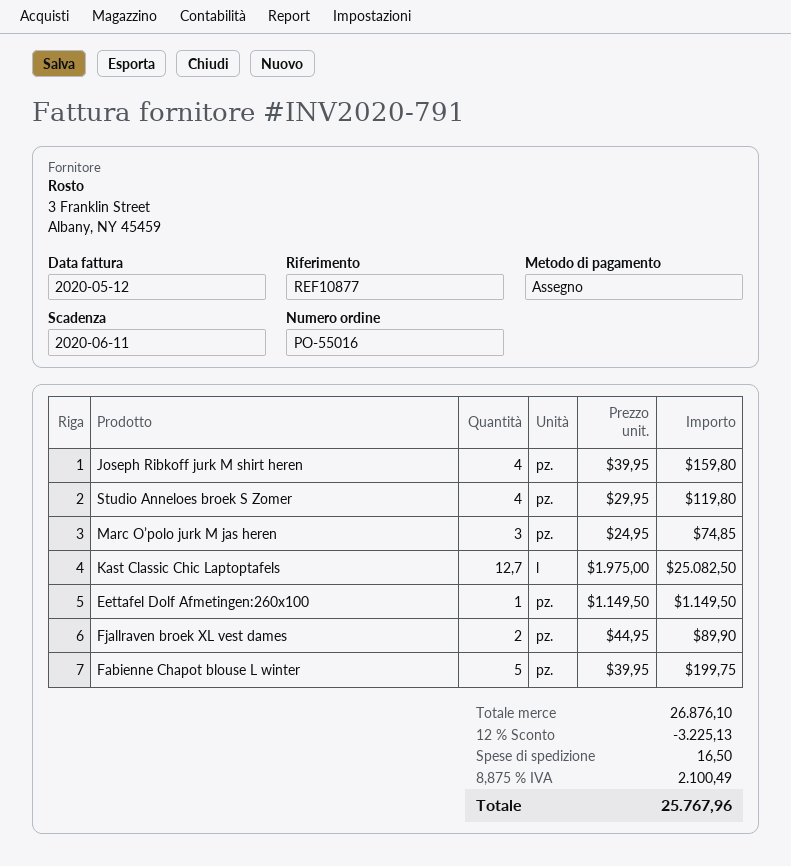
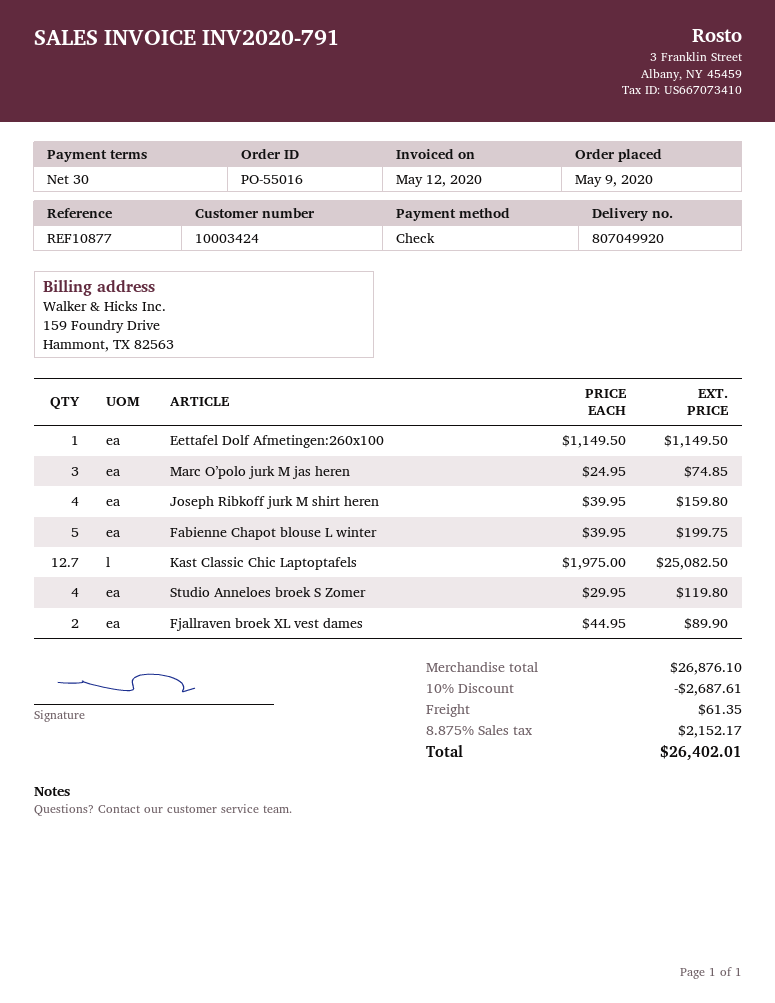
discount: 12% = 3225.13 -> 10% = 2687.61
shipping: 16.50 -> 61.35
tax: 8.875% = 2100.49 -> 8.875% = 2152.17
total: 25767.96 -> 26402.01

